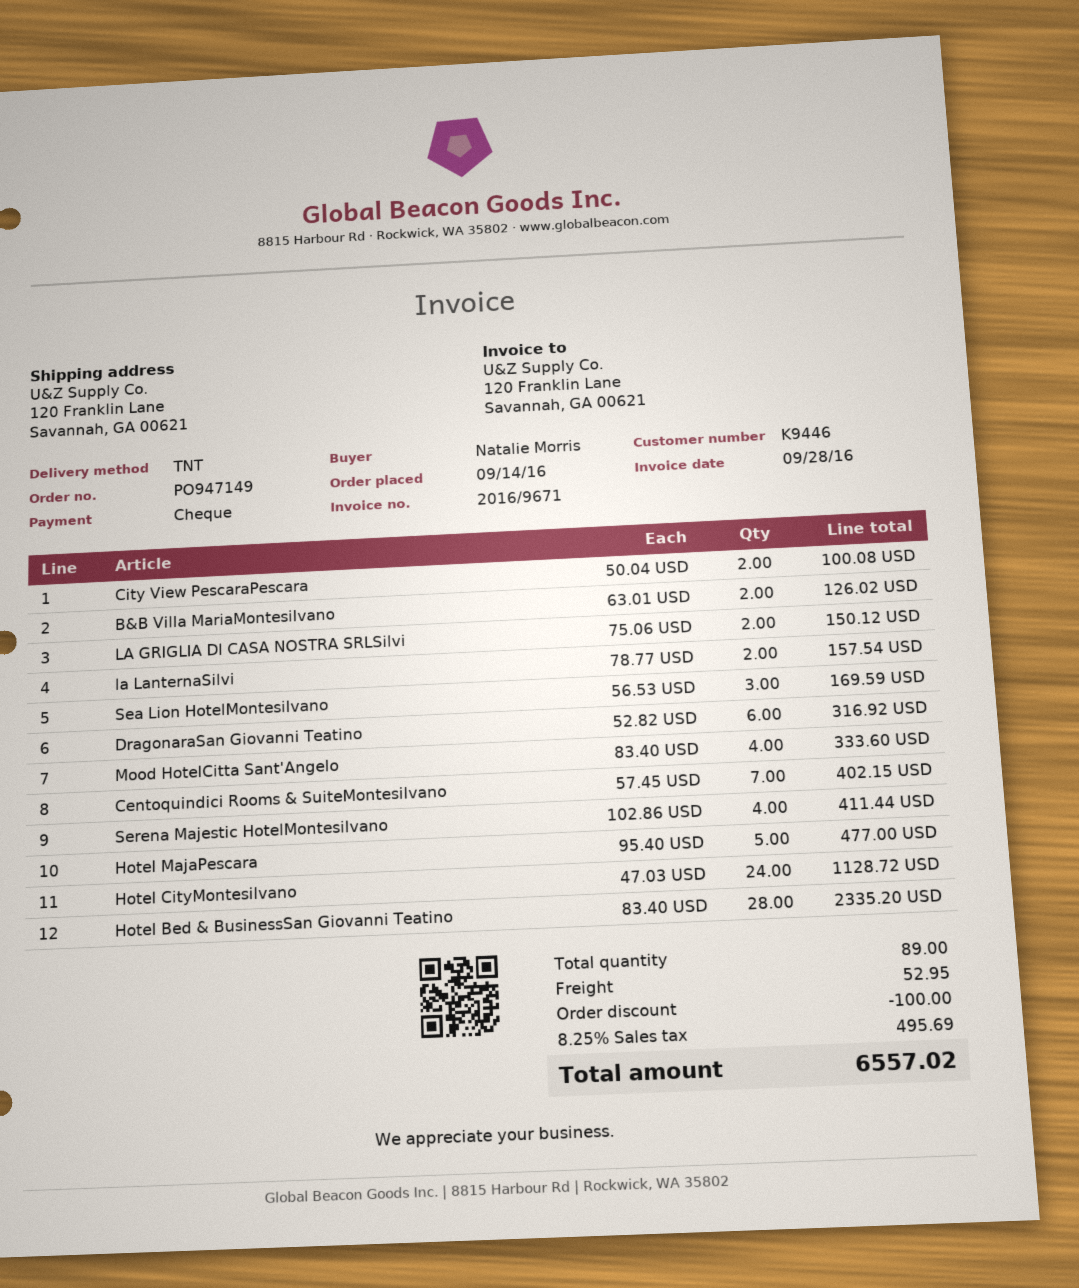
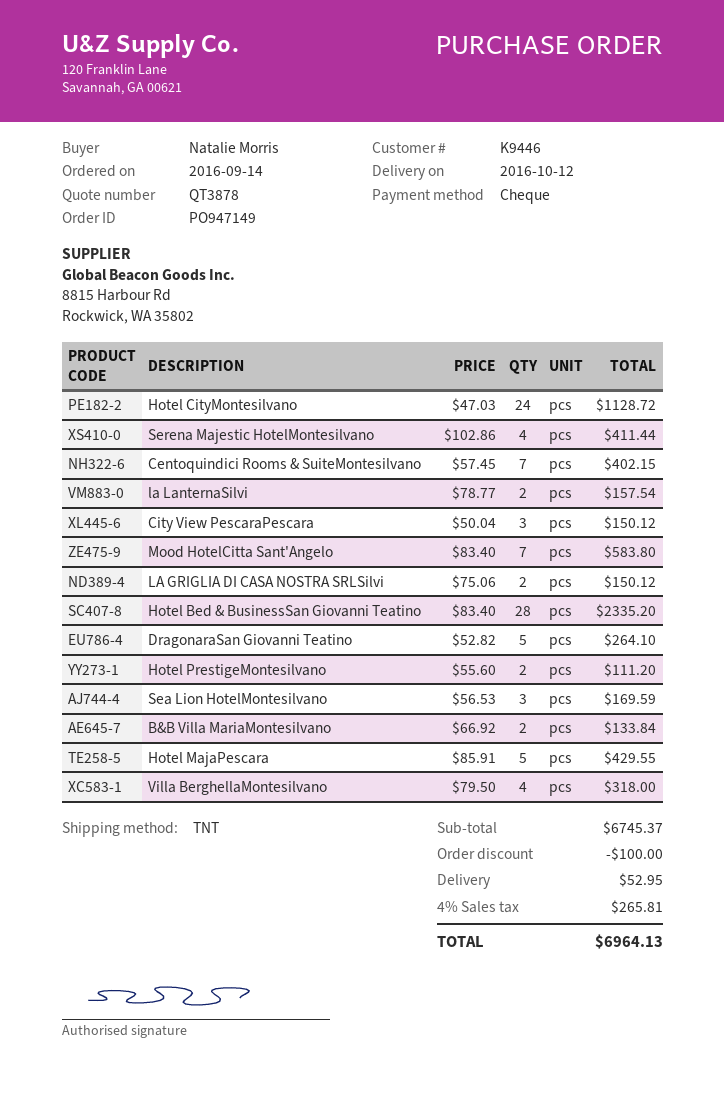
City View PescaraPescara: 2 x 50.04 = 100.08 -> 3 x 50.04 = 150.12
B&B Villa MariaMontesilvano: 2 x 63.01 = 126.02 -> 2 x 66.92 = 133.84
DragonaraSan Giovanni Teatino: 6 x 52.82 = 316.92 -> 5 x 52.82 = 264.10
Mood HotelCitta Sant'Angelo: 4 x 83.40 = 333.60 -> 7 x 83.40 = 583.80
Hotel MajaPescara: 5 x 95.40 = 477.00 -> 5 x 85.91 = 429.55
Hotel PrestigeMontesilvano: none -> 2 x 55.60 = 111.20
Villa BerghellaMontesilvano: none -> 4 x 79.50 = 318.00
tax: 8.25% = 495.69 -> 4% = 265.81
total: 6557.02 -> 6964.13

